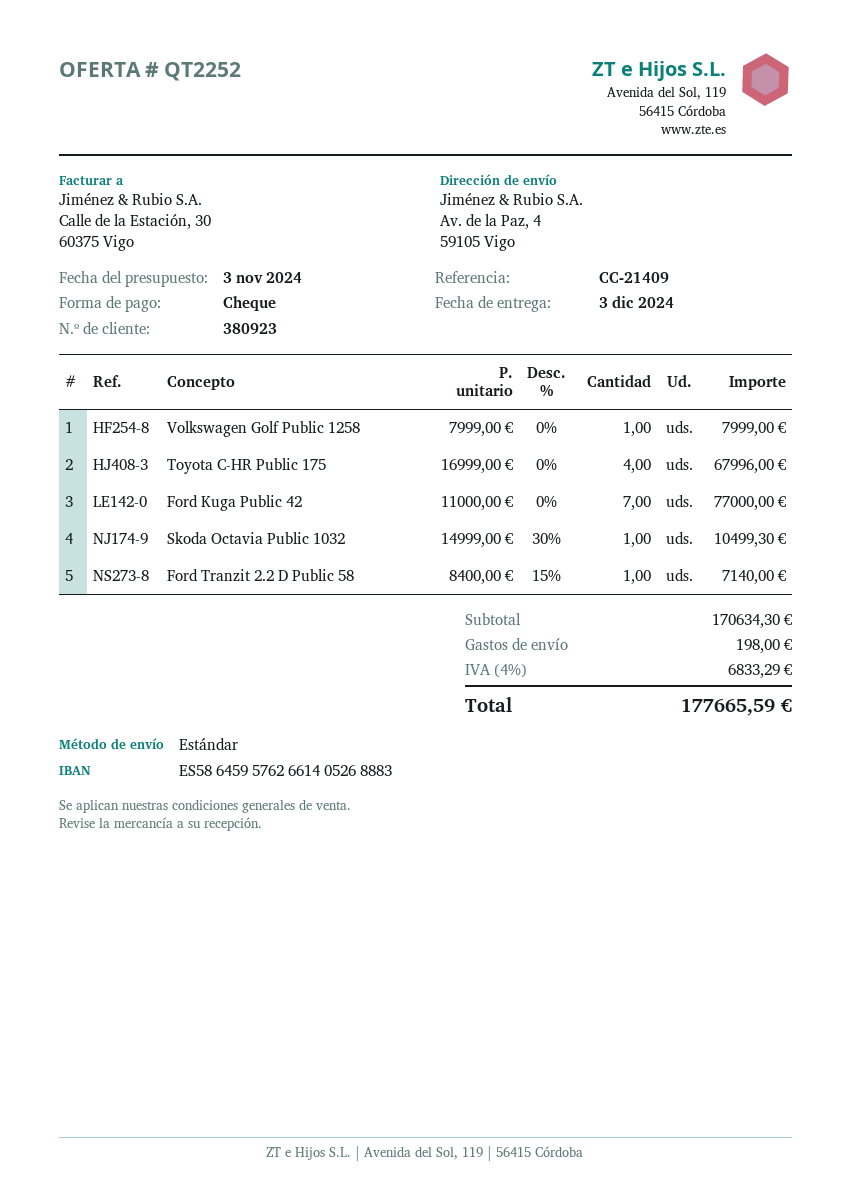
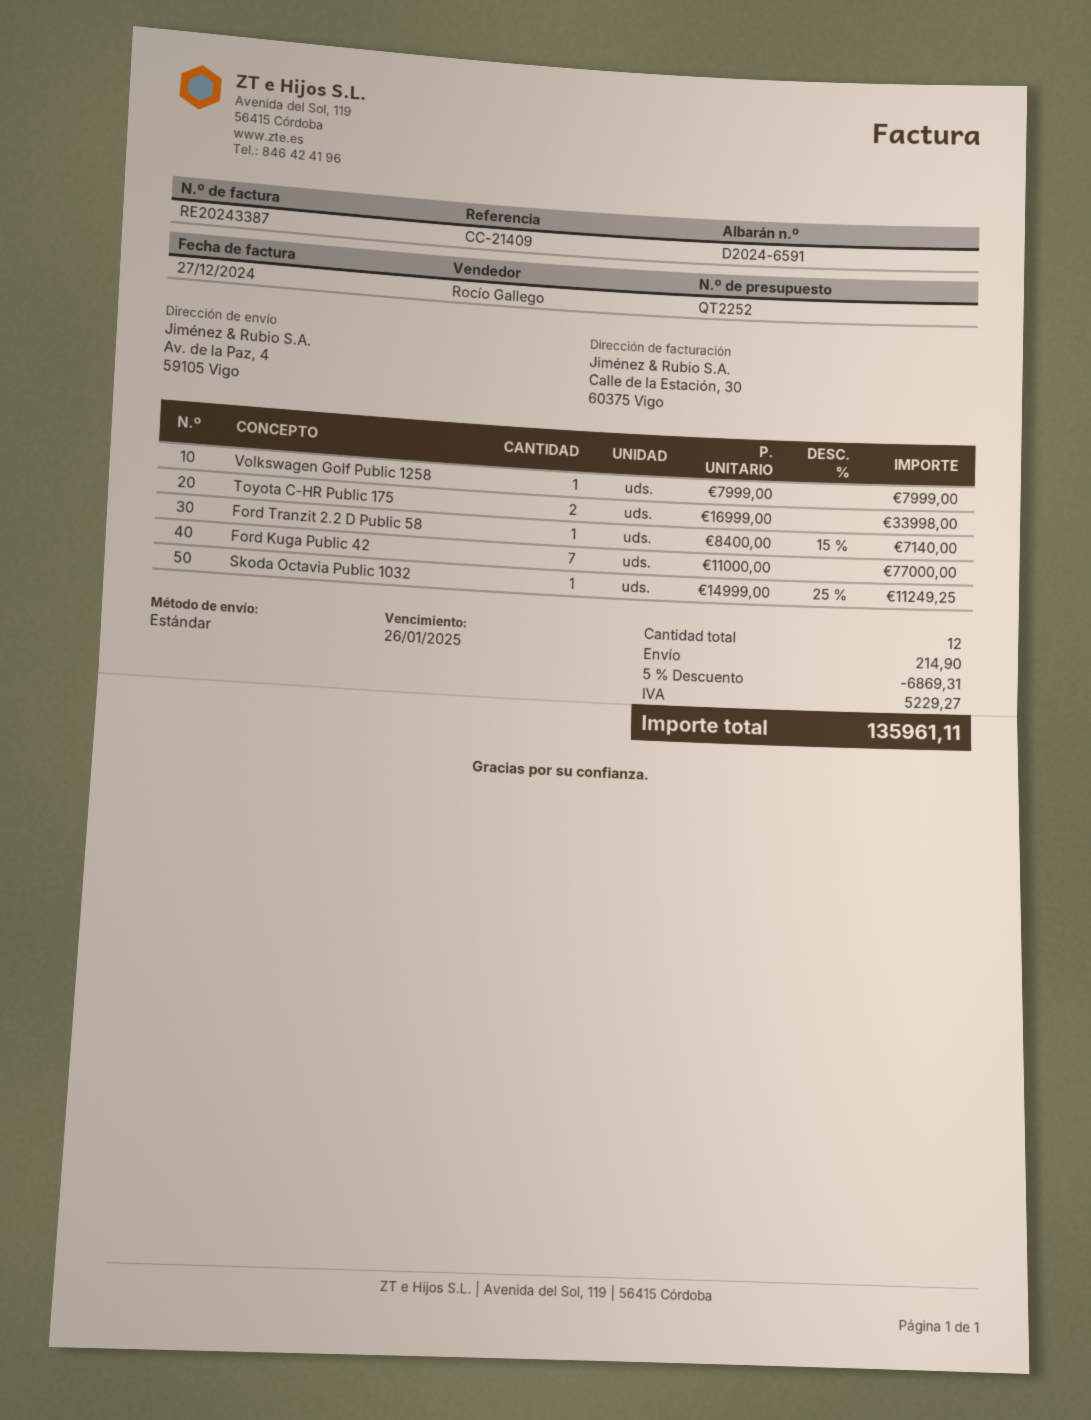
Toyota C-HR Public 175: 4 x 16999.00 = 67996.00 -> 2 x 16999.00 = 33998.00
Skoda Octavia Public 1032: 1 x 14999.00 - 30% = 10499.30 -> 1 x 14999.00 - 25% = 11249.25
discount: none -> 5% = 6869.31
shipping: 198.00 -> 214.90
tax: 6833.29 -> 5229.27
total: 177665.59 -> 135961.11

